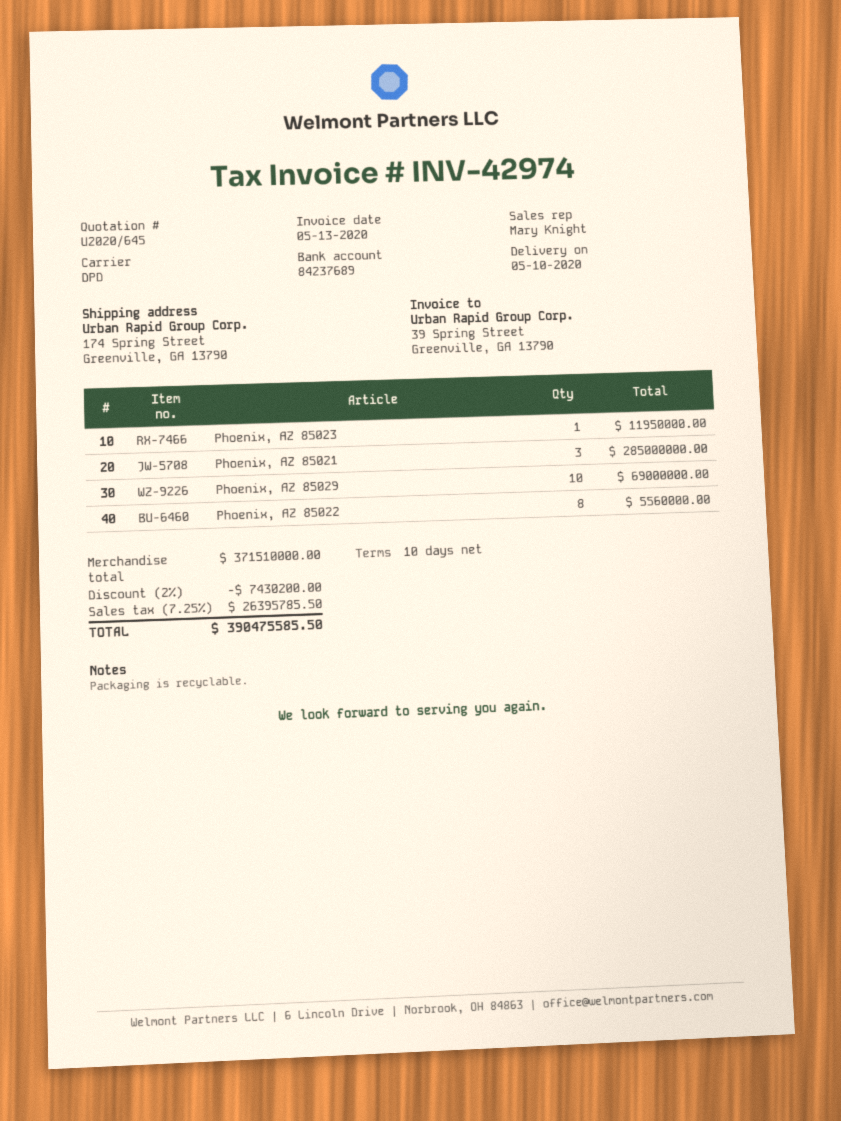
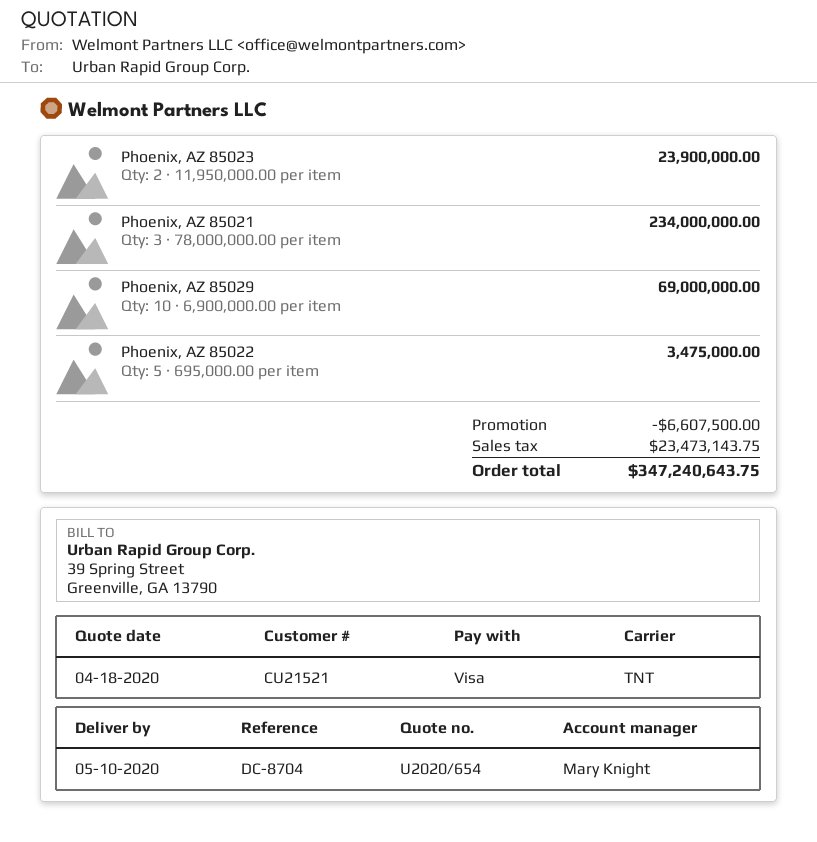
quote number: U2020/645 -> U2020/654
shipping method: DPD -> TNT
Phoenix, AZ 85023: 1 for 11950000.00 -> 2 for 23900000.00
Phoenix, AZ 85021: 3 for 285000000.00 -> 3 for 234000000.00
Phoenix, AZ 85022: 8 for 5560000.00 -> 5 for 3475000.00
discount: 7430200.00 -> 6607500.00
tax: 26395785.50 -> 23473143.75
total: 390475585.50 -> 347240643.75

